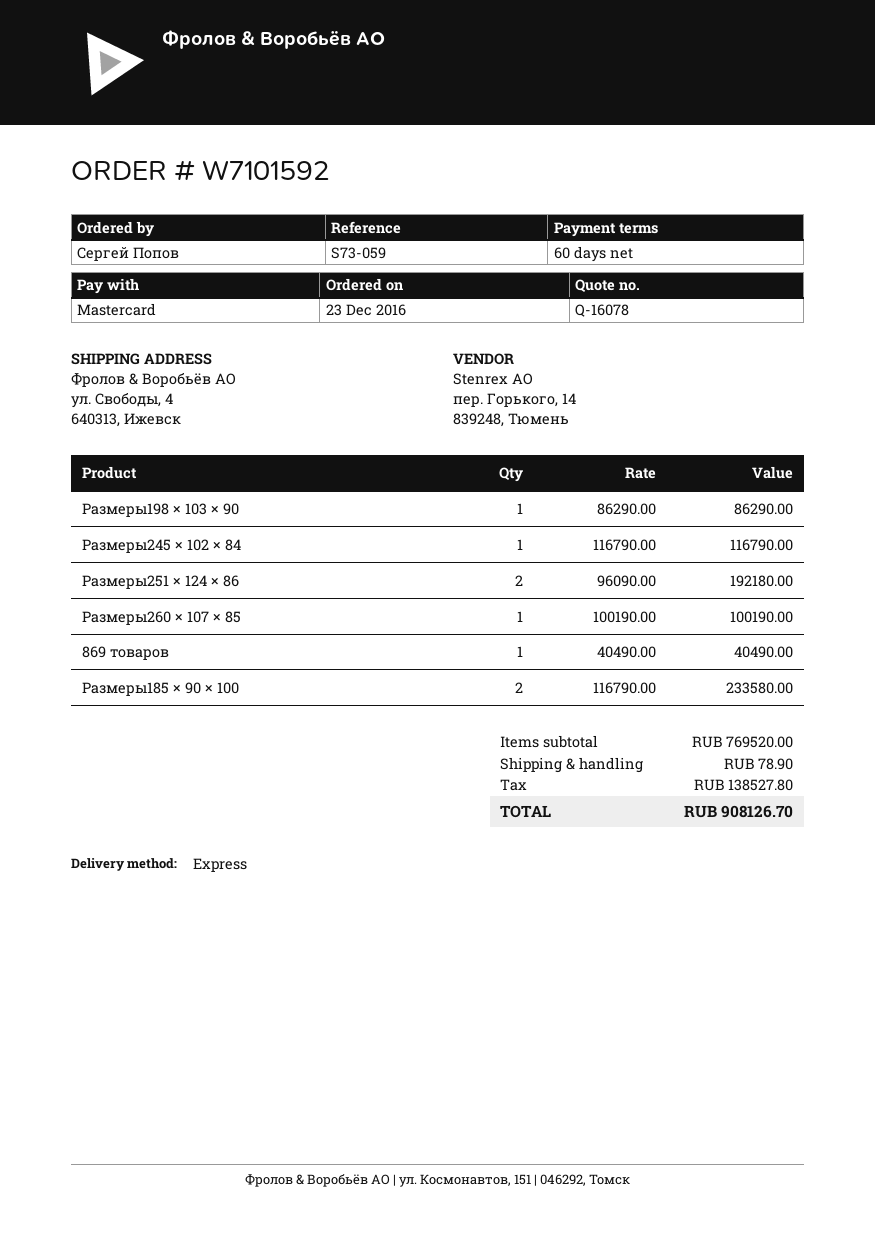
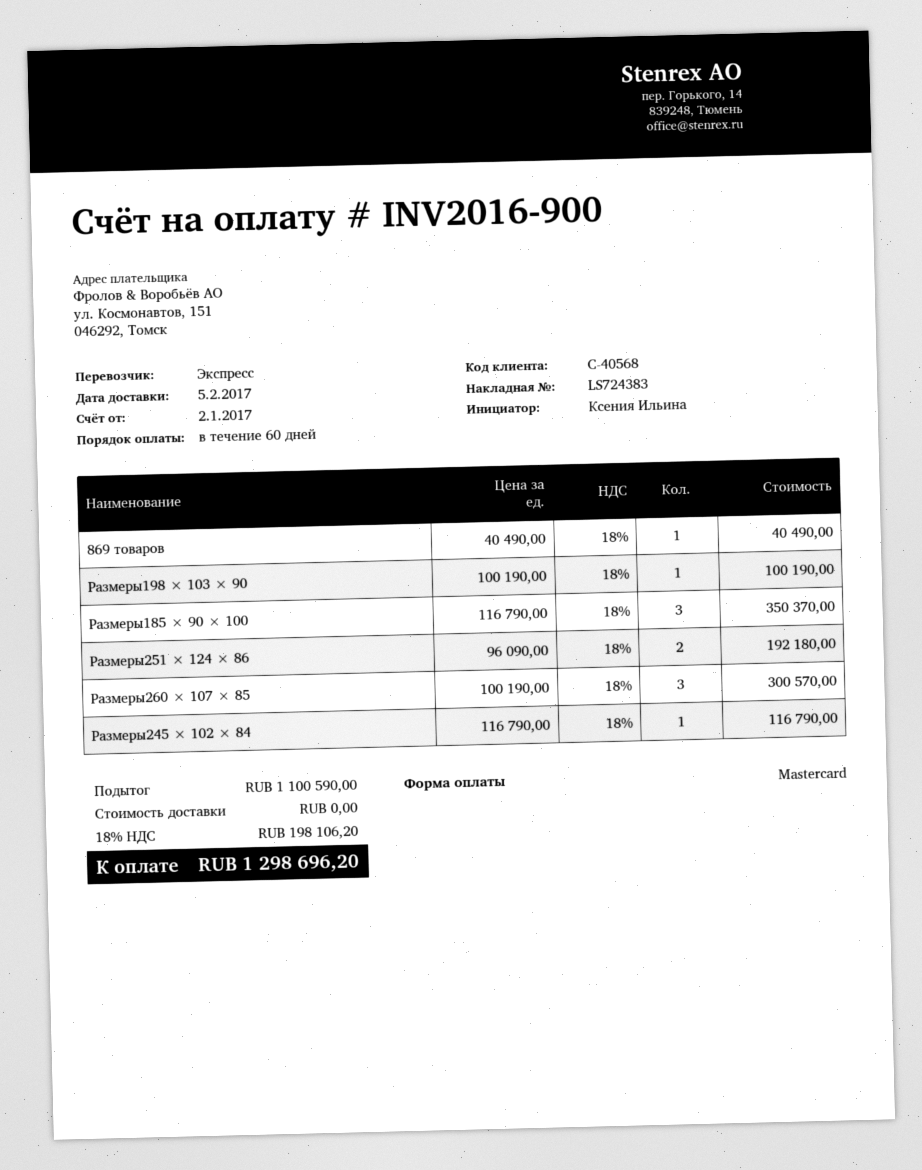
ordered by: Сергей Попов -> Ксения Ильина
Размеры198 × 103 × 90: 1 x 86290.00 = 86290.00 -> 1 x 100190.00 = 100190.00
Размеры260 × 107 × 85: 1 x 100190.00 = 100190.00 -> 3 x 100190.00 = 300570.00
Размеры185 × 90 × 100: 2 x 116790.00 = 233580.00 -> 3 x 116790.00 = 350370.00
subtotal: 769520.00 -> 1100590.00
shipping: 78.90 -> 0.00
tax: 138527.80 -> 198106.20
total: 908126.70 -> 1298696.20

